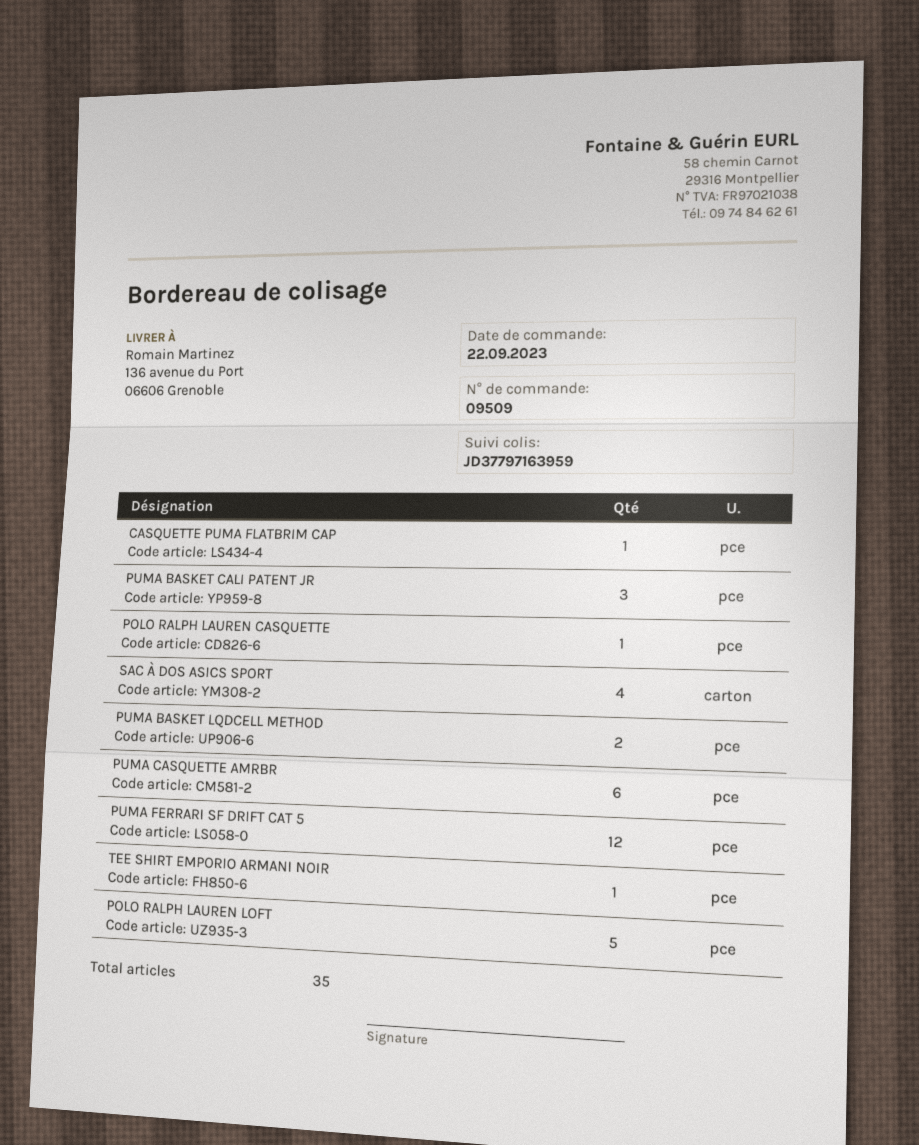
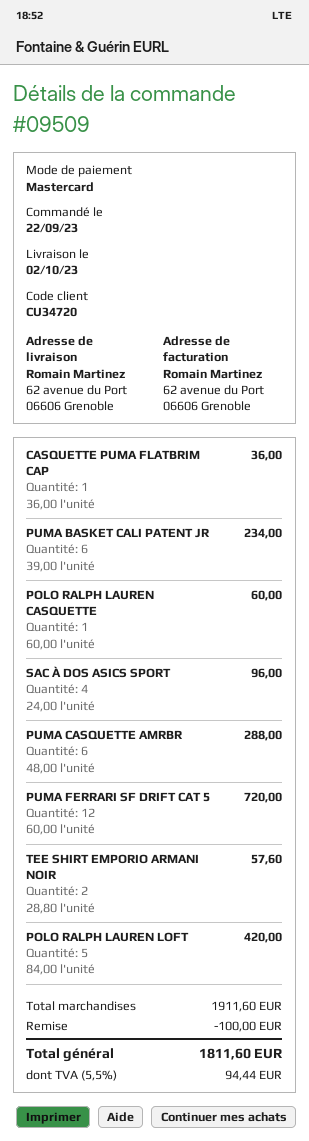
ship to: 136 avenue du Port, 06606 Grenoble -> 62 avenue du Port, 06606 Grenoble
PUMA BASKET CALI PATENT JR: 3 -> 6
PUMA BASKET LQDCELL METHOD: 2 -> none
TEE SHIRT EMPORIO ARMANI NOIR: 1 -> 2

